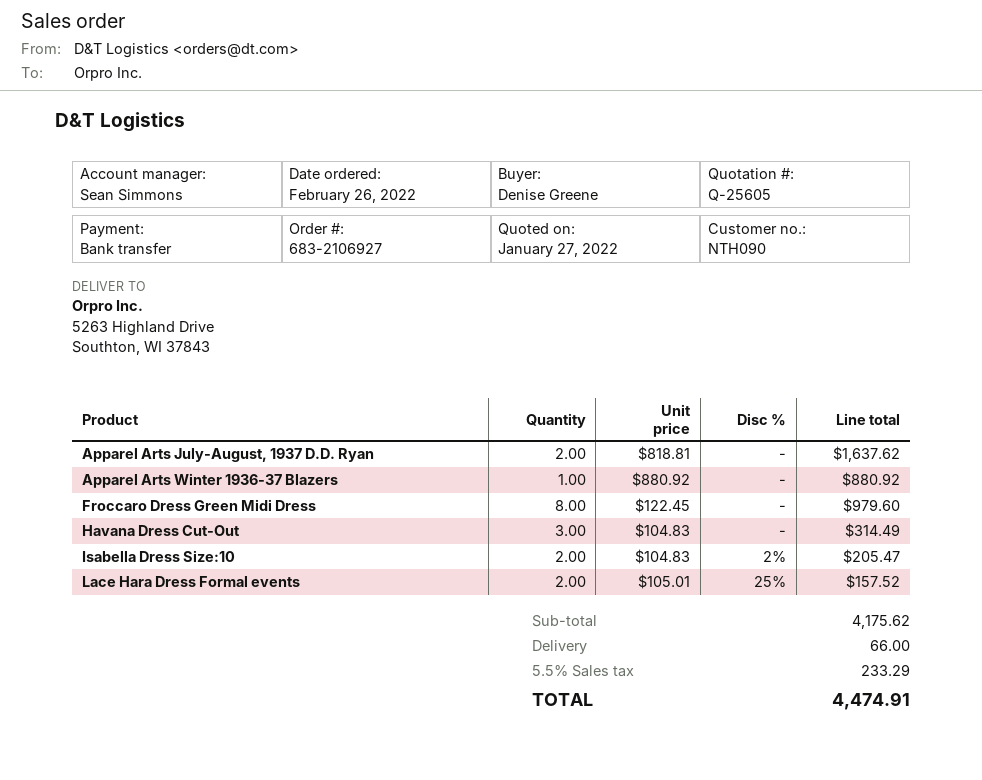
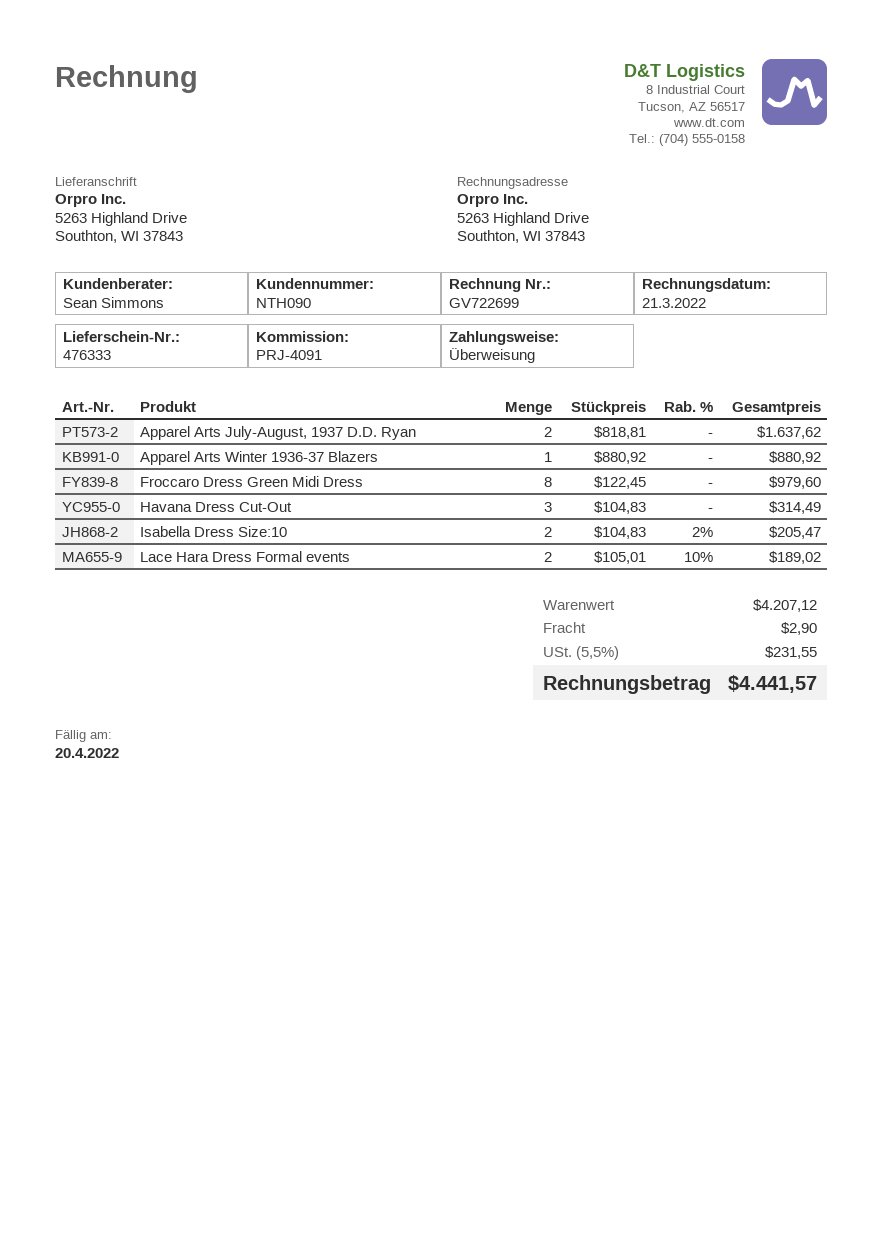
Lace Hara Dress Formal events: 2 x 105.01 - 25% = 157.52 -> 2 x 105.01 - 10% = 189.02
subtotal: 4175.62 -> 4207.12
shipping: 66.00 -> 2.90
tax: 5.5% = 233.29 -> 5.5% = 231.55
total: 4474.91 -> 4441.57

